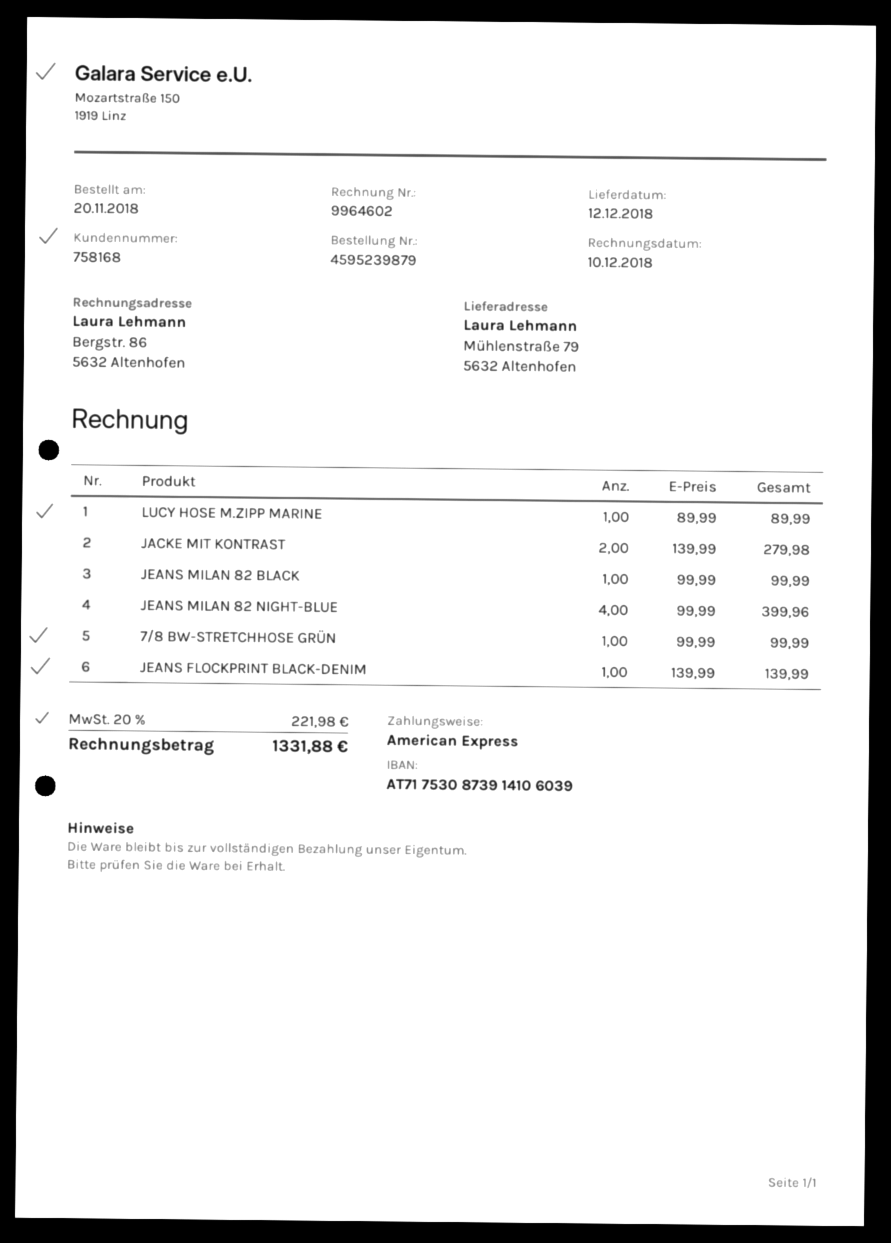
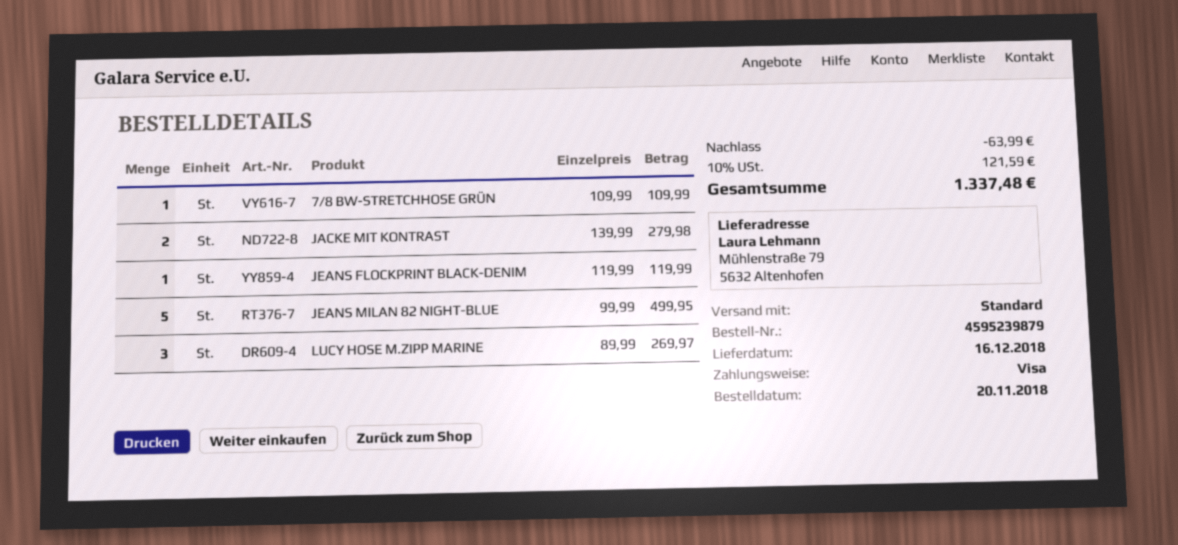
delivery date: 2018-12-12 -> 2018-12-16
payment method: American Express -> Visa
LUCY HOSE M.ZIPP MARINE: 1 x 89.99 = 89.99 -> 3 x 89.99 = 269.97
JEANS MILAN 82 BLACK: 1 x 99.99 = 99.99 -> none
JEANS MILAN 82 NIGHT-BLUE: 4 x 99.99 = 399.96 -> 5 x 99.99 = 499.95
7/8 BW-STRETCHHOSE GRÜN: 1 x 99.99 = 99.99 -> 1 x 109.99 = 109.99
JEANS FLOCKPRINT BLACK-DENIM: 1 x 139.99 = 139.99 -> 1 x 119.99 = 119.99
discount: none -> 63.99
tax: 20% = 221.98 -> 10% = 121.59
total: 1331.88 -> 1337.48

